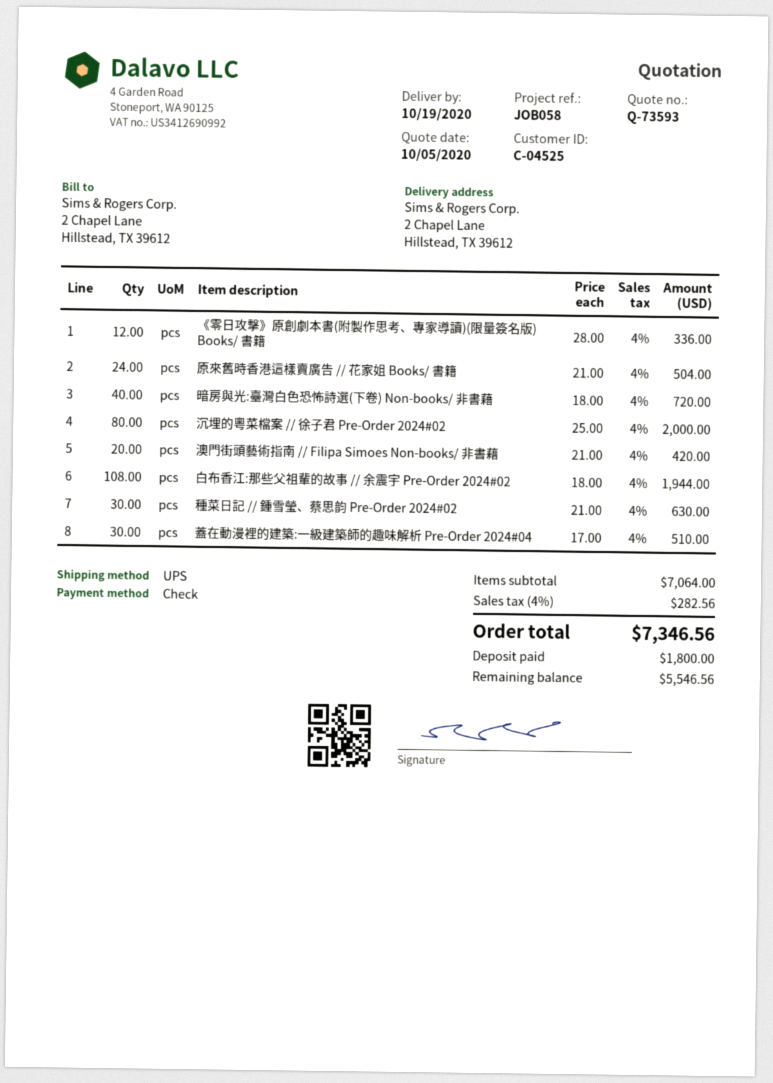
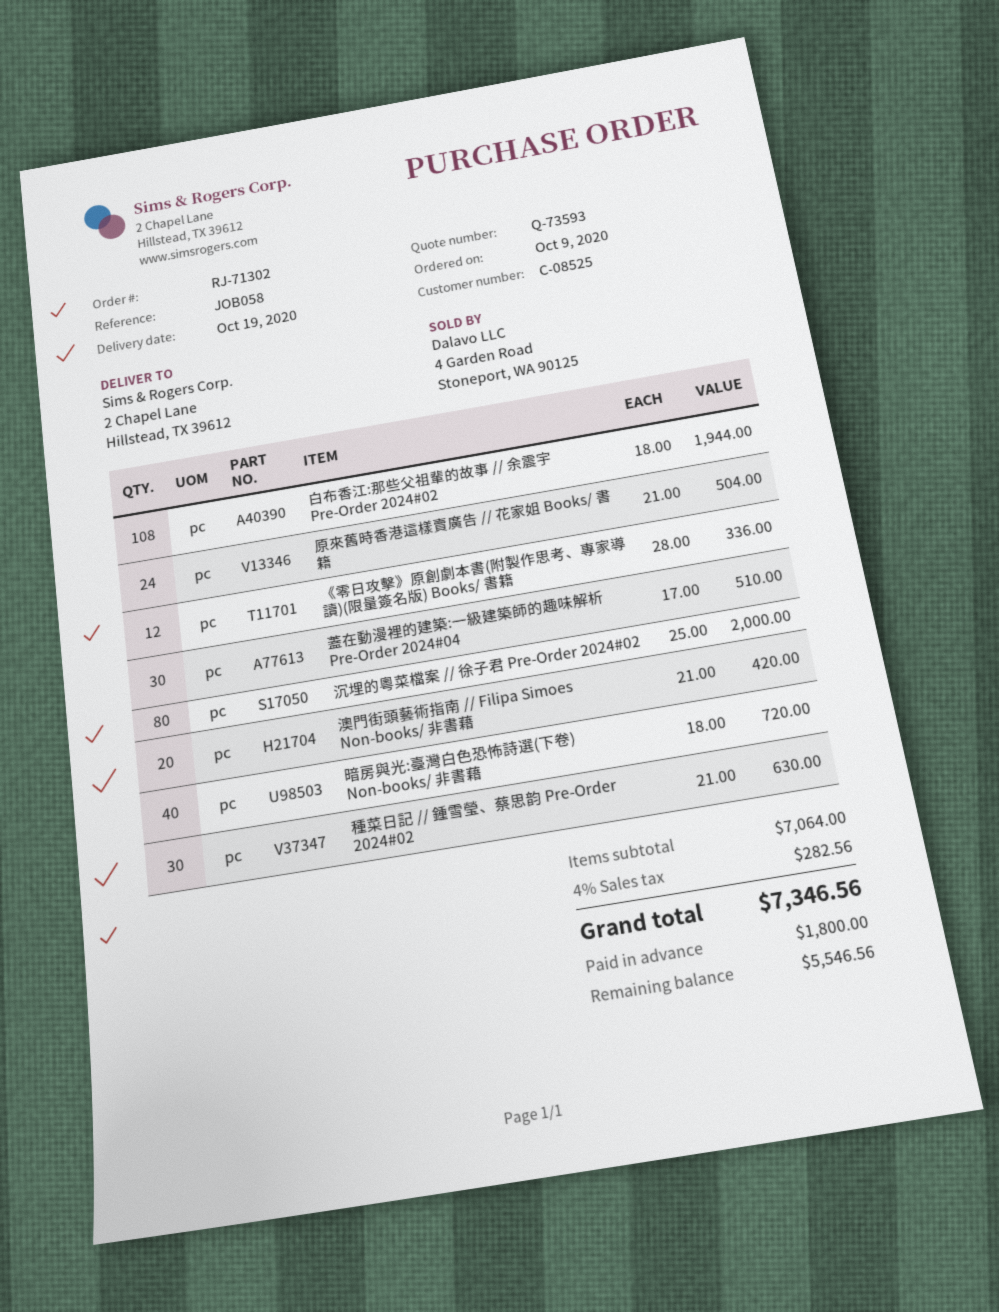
customer number: C-04525 -> C-08525

